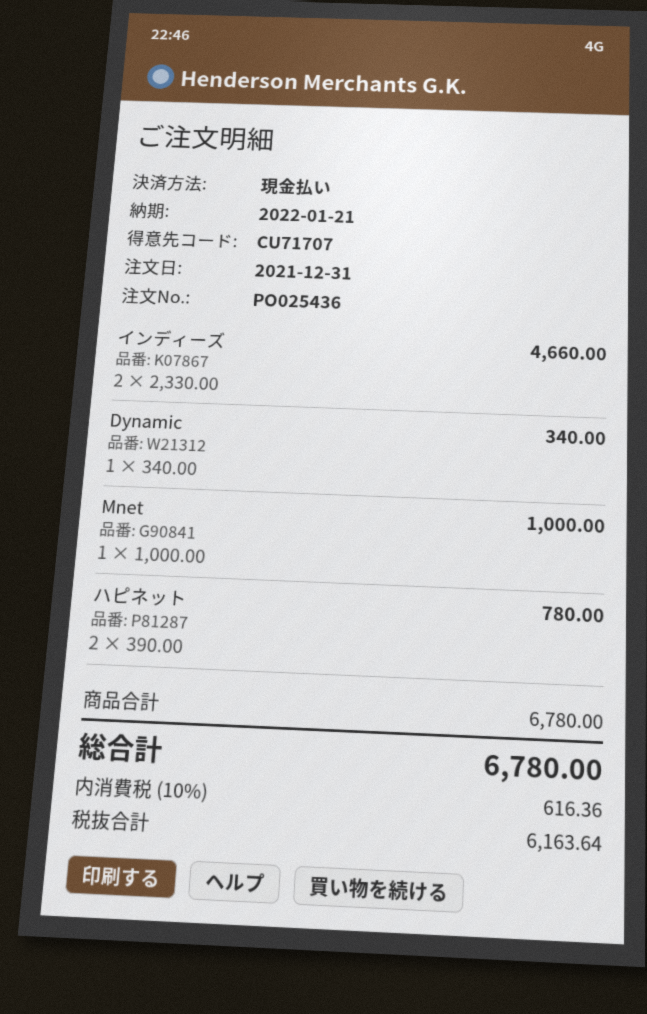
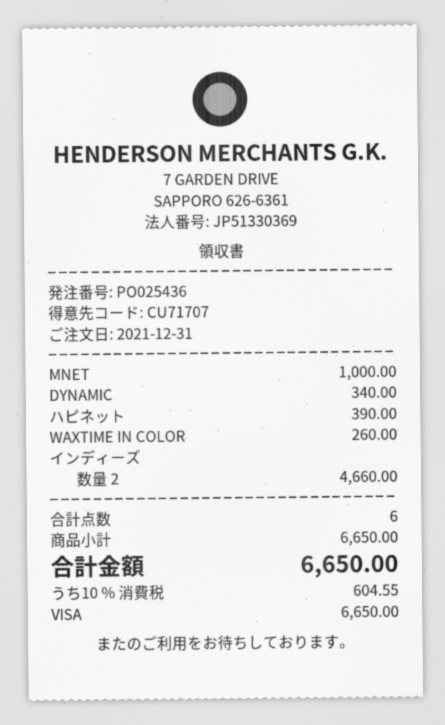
payment method: cash -> Visa
ハピネット: 2 for 780.00 -> 1 for 390.00
WAXTIME IN COLOR: none -> 1 for 260.00
subtotal: 6780.00 -> 6650.00
tax: 10% = 616.36 -> 10% = 604.55
total: 6780.00 -> 6650.00

